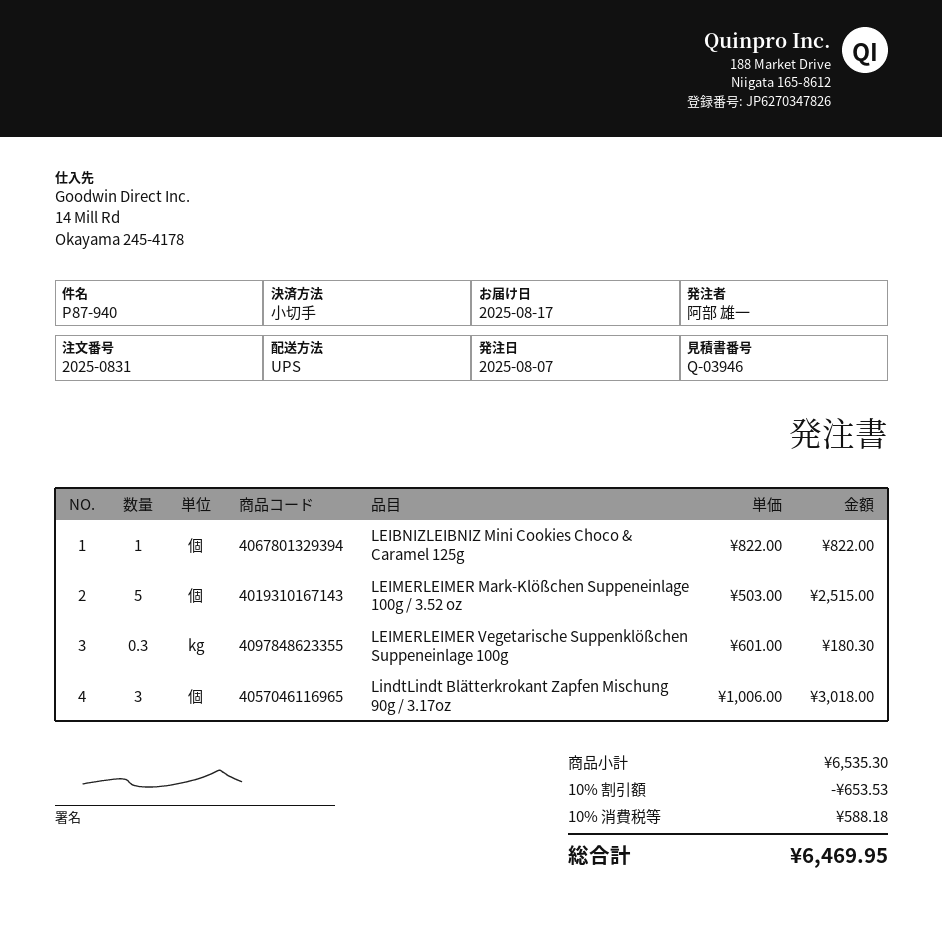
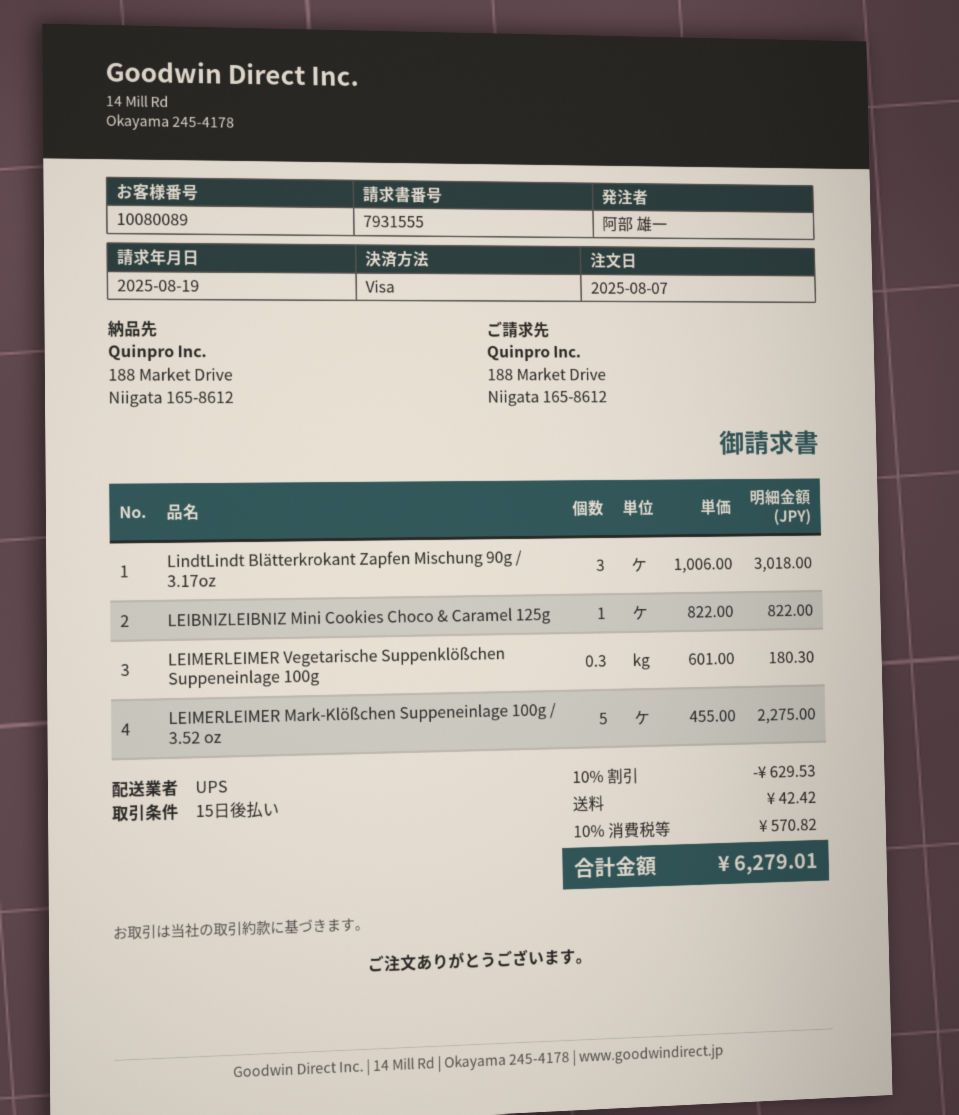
payment method: cheque -> Visa
LEIMERLEIMER Mark-Klößchen Suppeneinlage 100g / 3.52 oz: 5 x 503.00 = 2515.00 -> 5 x 455.00 = 2275.00
discount: 10% = 653.53 -> 10% = 629.53
shipping: none -> 42.42
tax: 10% = 588.18 -> 10% = 570.82
total: 6469.95 -> 6279.01

